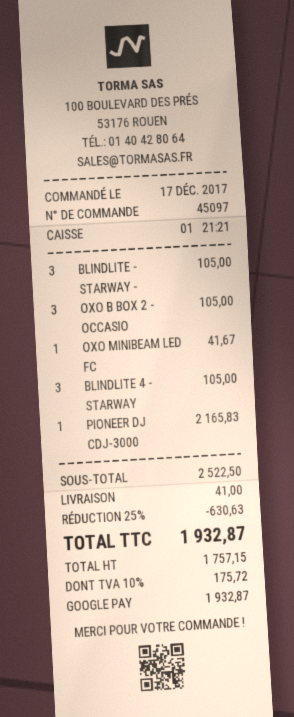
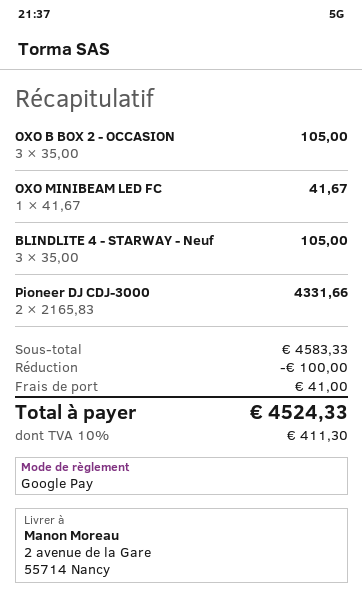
BLINDLITE - STARWAY -: 3 for 105.00 -> none
PIONEER DJ CDJ-3000: 1 for 2165.83 -> 2 for 4331.66
subtotal: 2522.50 -> 4583.33
discount: 630.63 -> 100.00
tax: 10% = 175.72 -> 10% = 411.30
total: 1932.87 -> 4524.33

